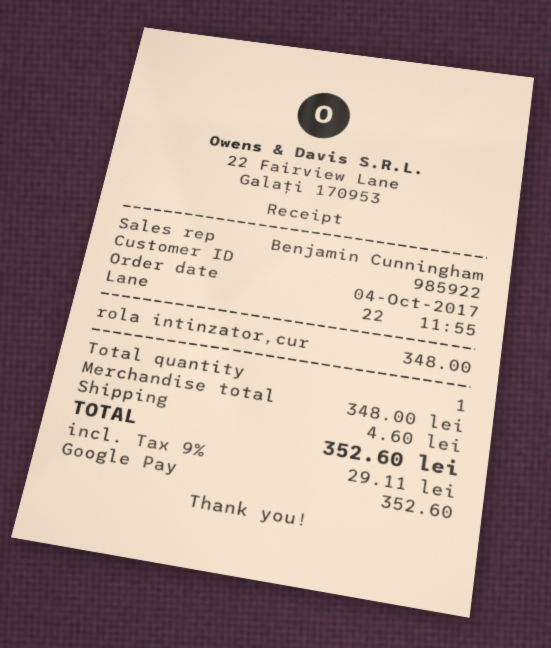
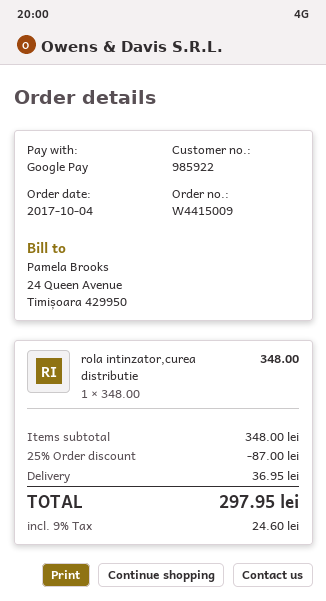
discount: none -> 25% = 87.00
shipping: 4.60 -> 36.95
tax: 9% = 29.11 -> 9% = 24.60
total: 352.60 -> 297.95

